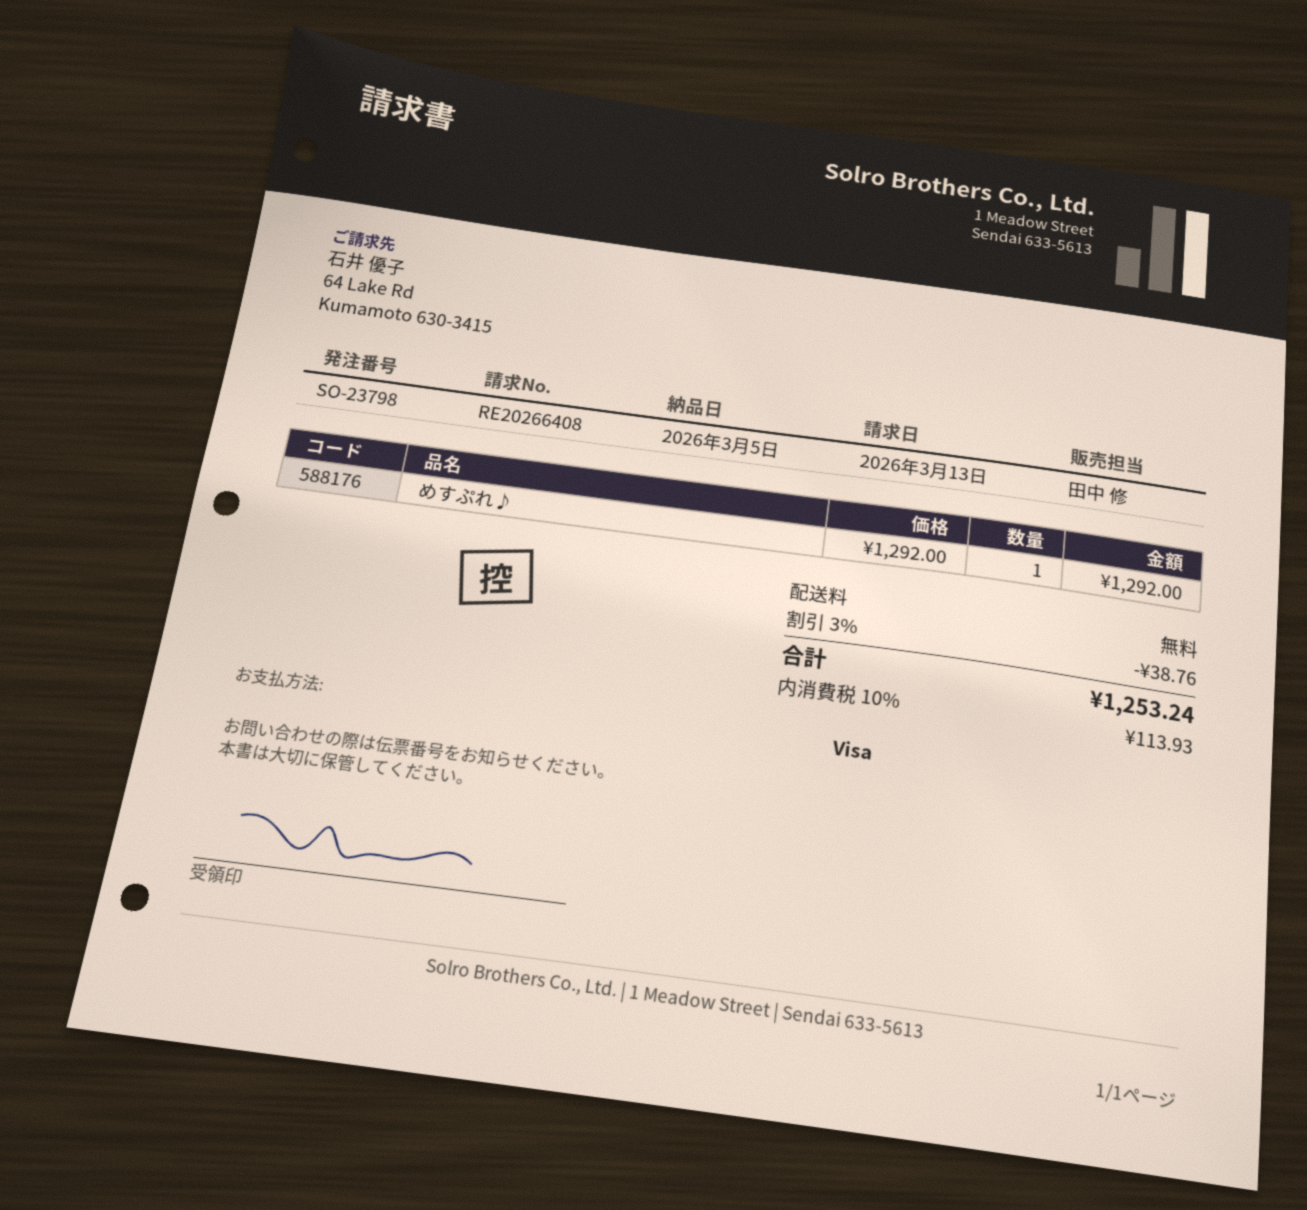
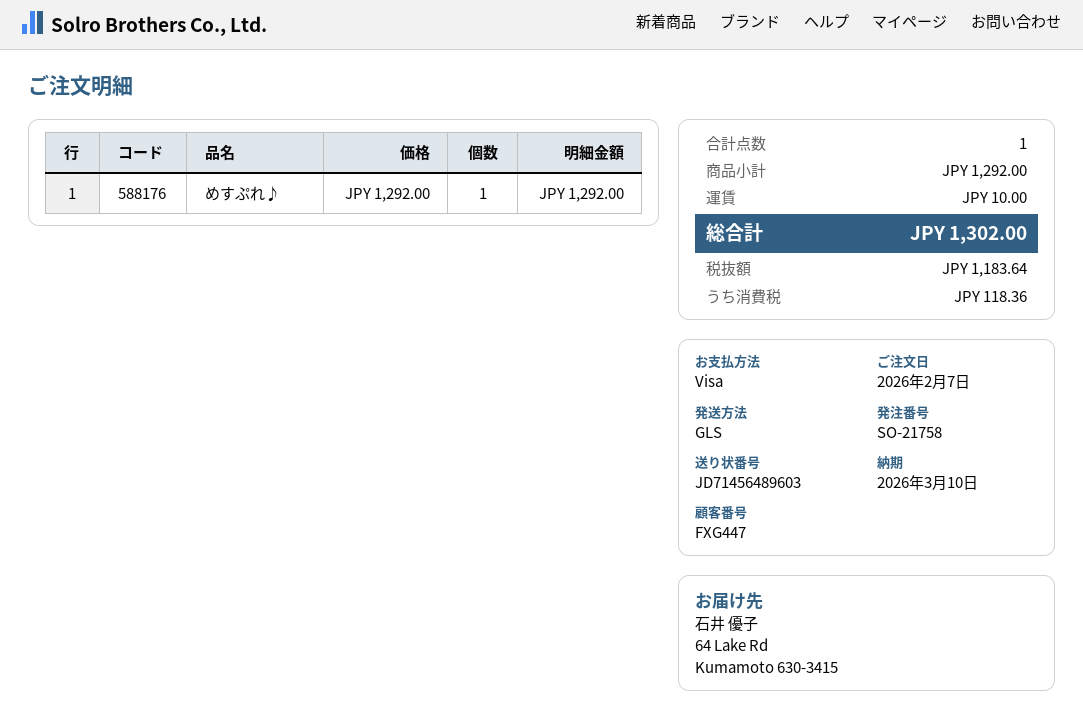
order number: SO-23798 -> SO-21758
delivery date: 2026-03-05 -> 2026-03-10
discount: 3% = 38.76 -> none
shipping: 0.00 -> 10.00
tax: 113.93 -> 118.36
total: 1253.24 -> 1302.00

